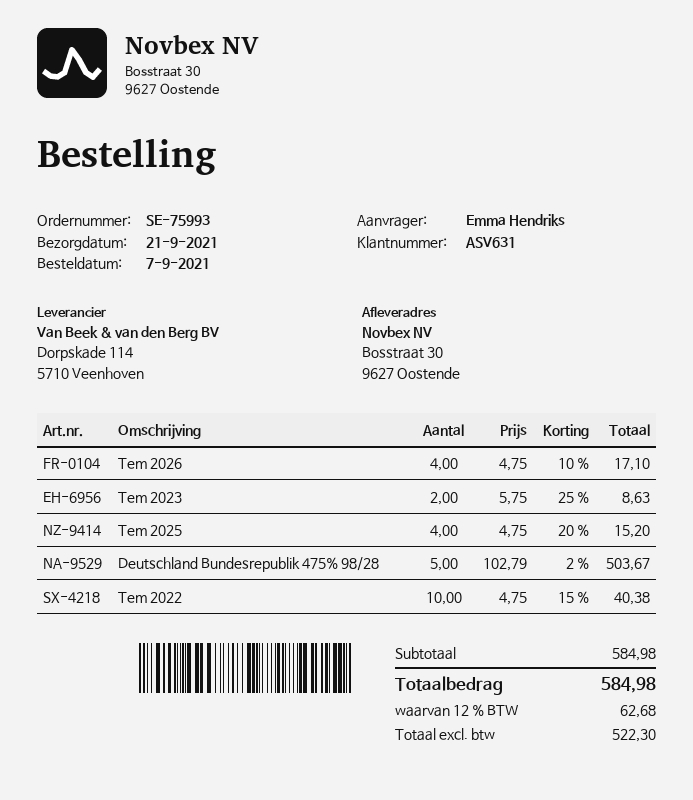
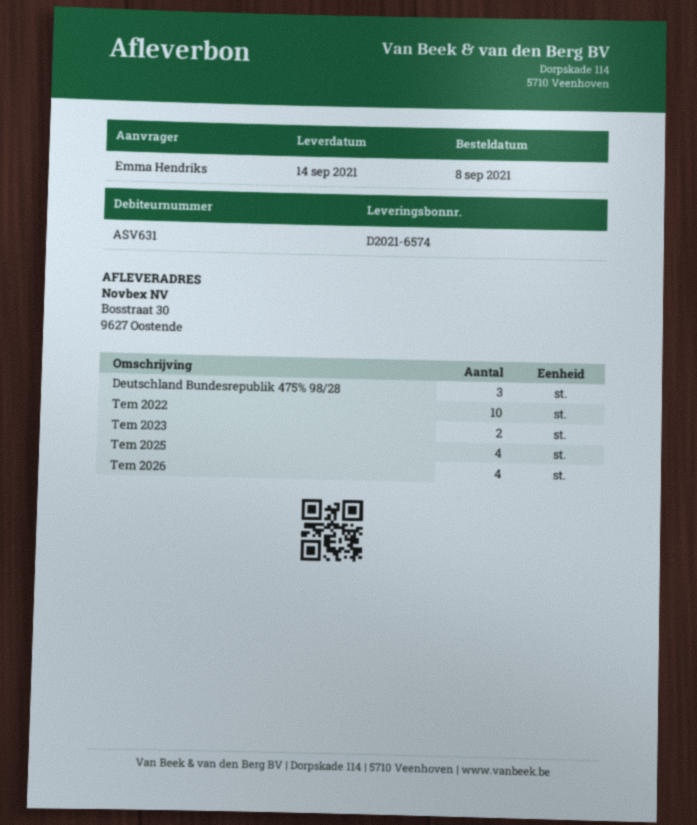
order date: 2021-09-07 -> 2021-09-08
delivery date: 2021-09-21 -> 2021-09-14
Deutschland Bundesrepublik 475% 98/28: 5 -> 3

